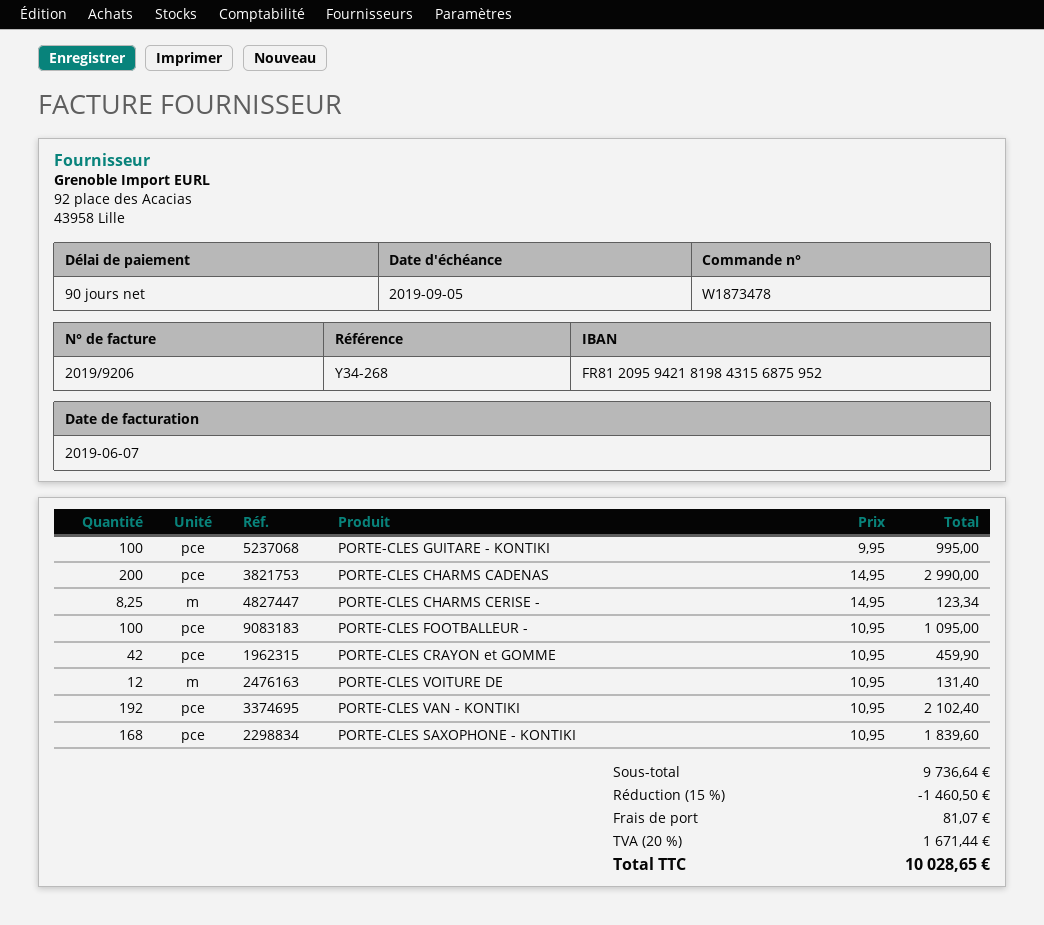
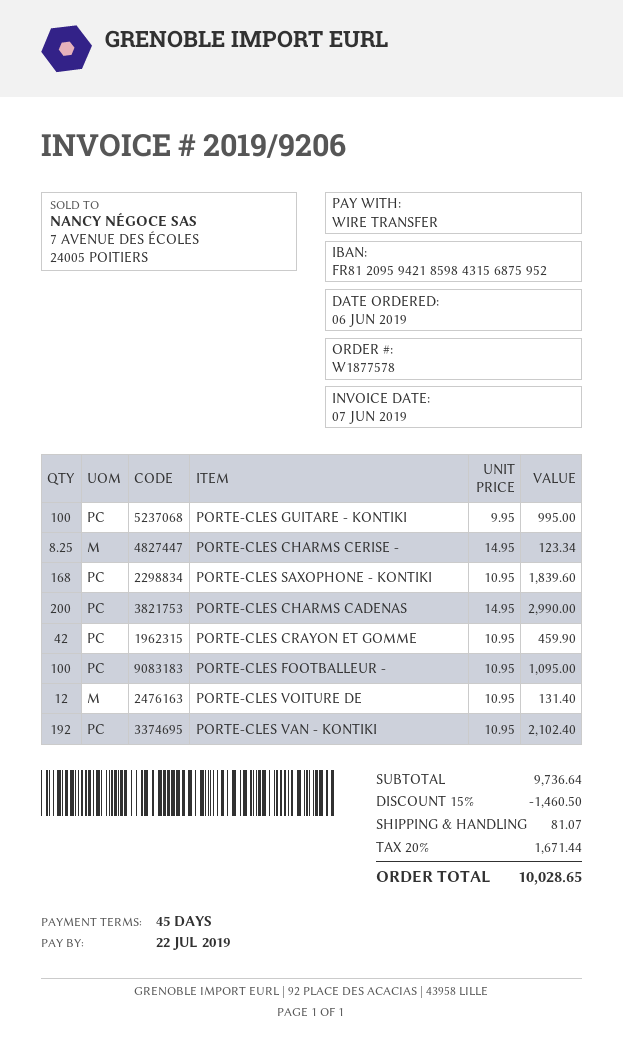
order number: W1873478 -> W1877578
payment terms: 90 days -> 45 days
due date: 2019-09-05 -> 2019-07-22
bank account: FR8120959421819843156875952 -> FR8120959421859843156875952

